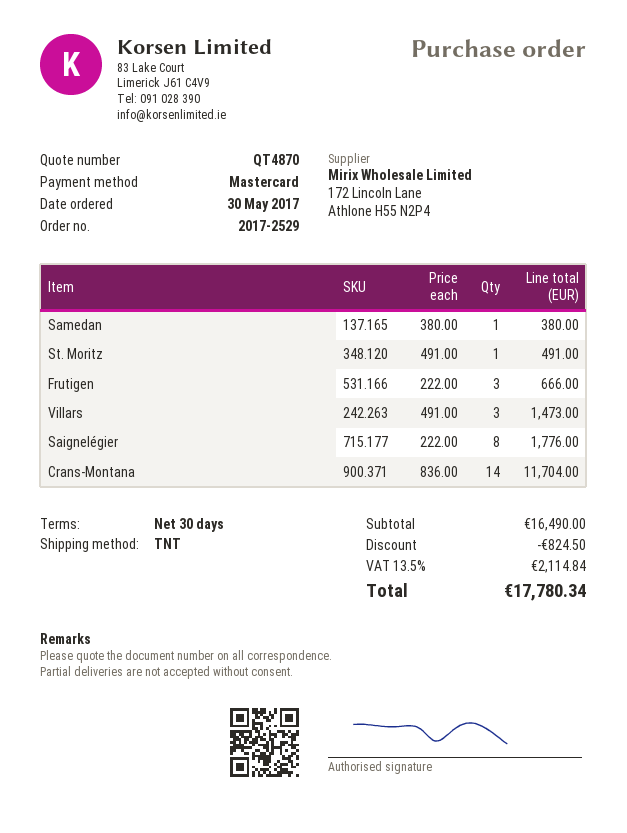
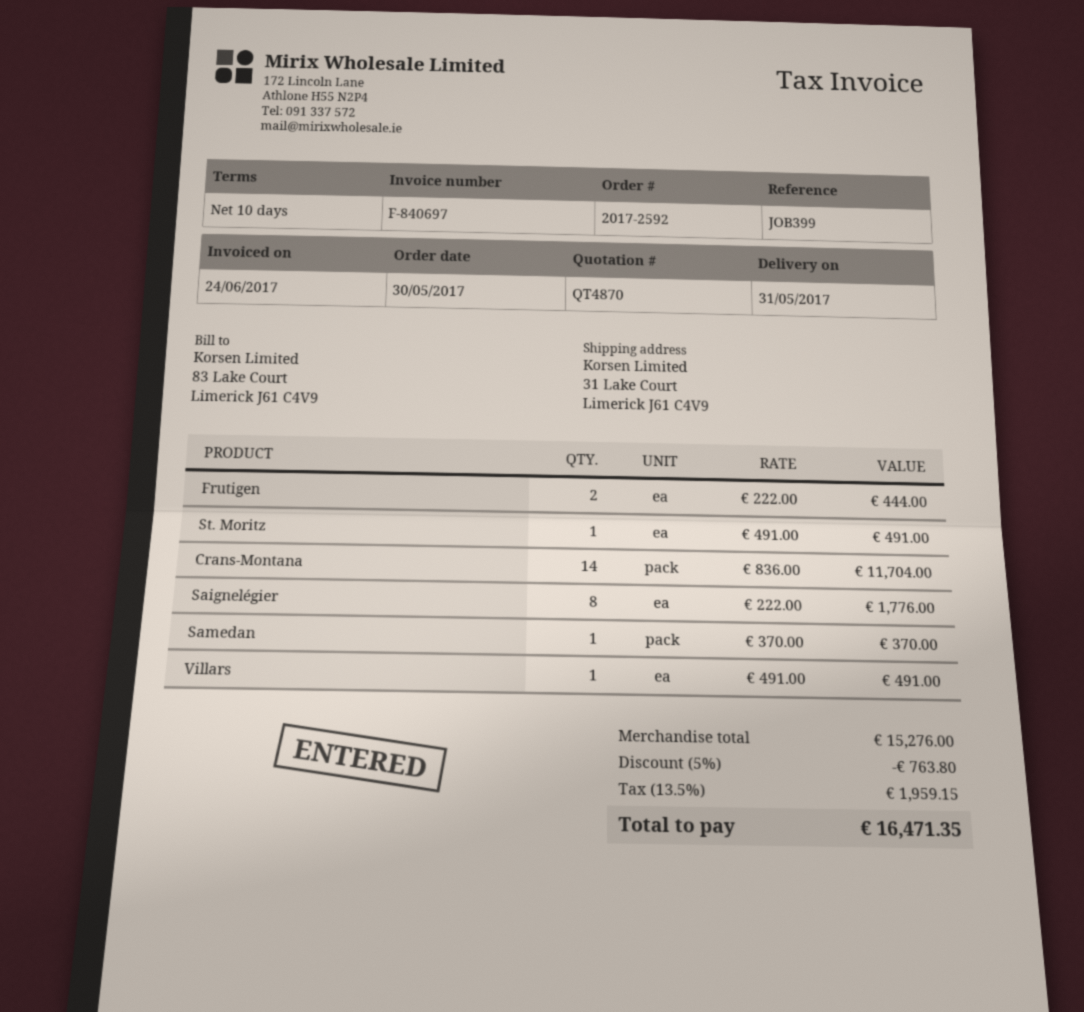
order number: 2017-2529 -> 2017-2592
payment terms: 30 days -> 10 days
Samedan: 1 x 380.00 = 380.00 -> 1 x 370.00 = 370.00
Frutigen: 3 x 222.00 = 666.00 -> 2 x 222.00 = 444.00
Villars: 3 x 491.00 = 1473.00 -> 1 x 491.00 = 491.00
subtotal: 16490.00 -> 15276.00
discount: 824.50 -> 763.80
tax: 13.5% = 2114.84 -> 13.5% = 1959.15
total: 17780.34 -> 16471.35

